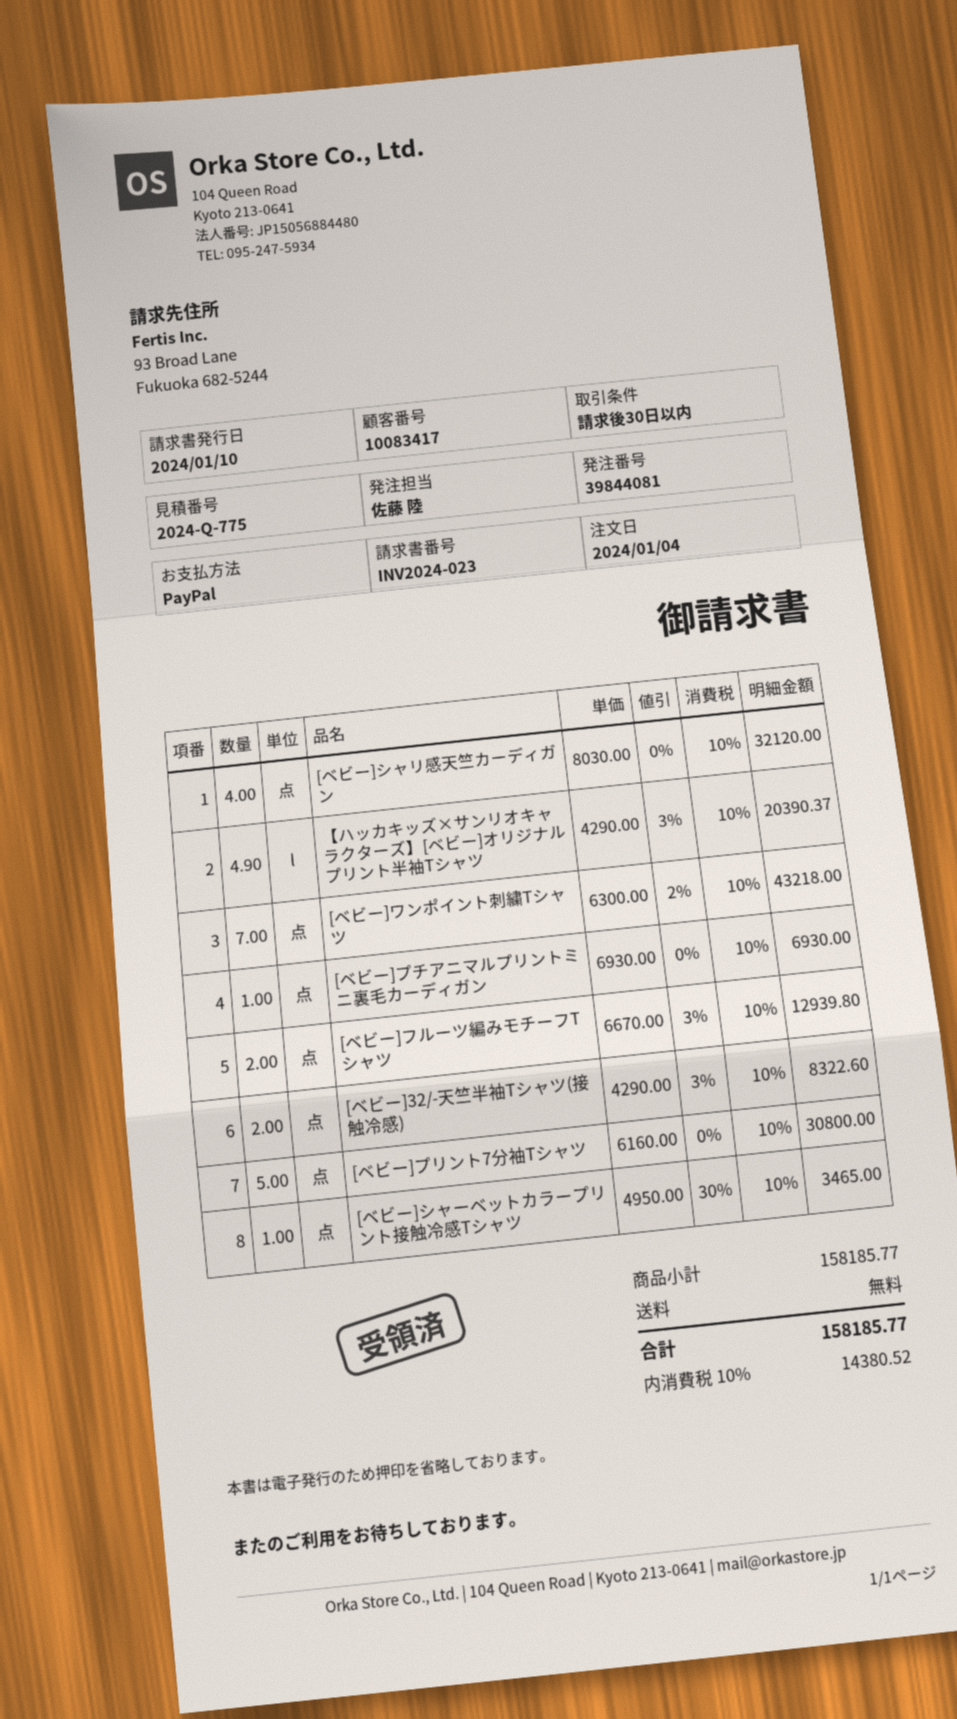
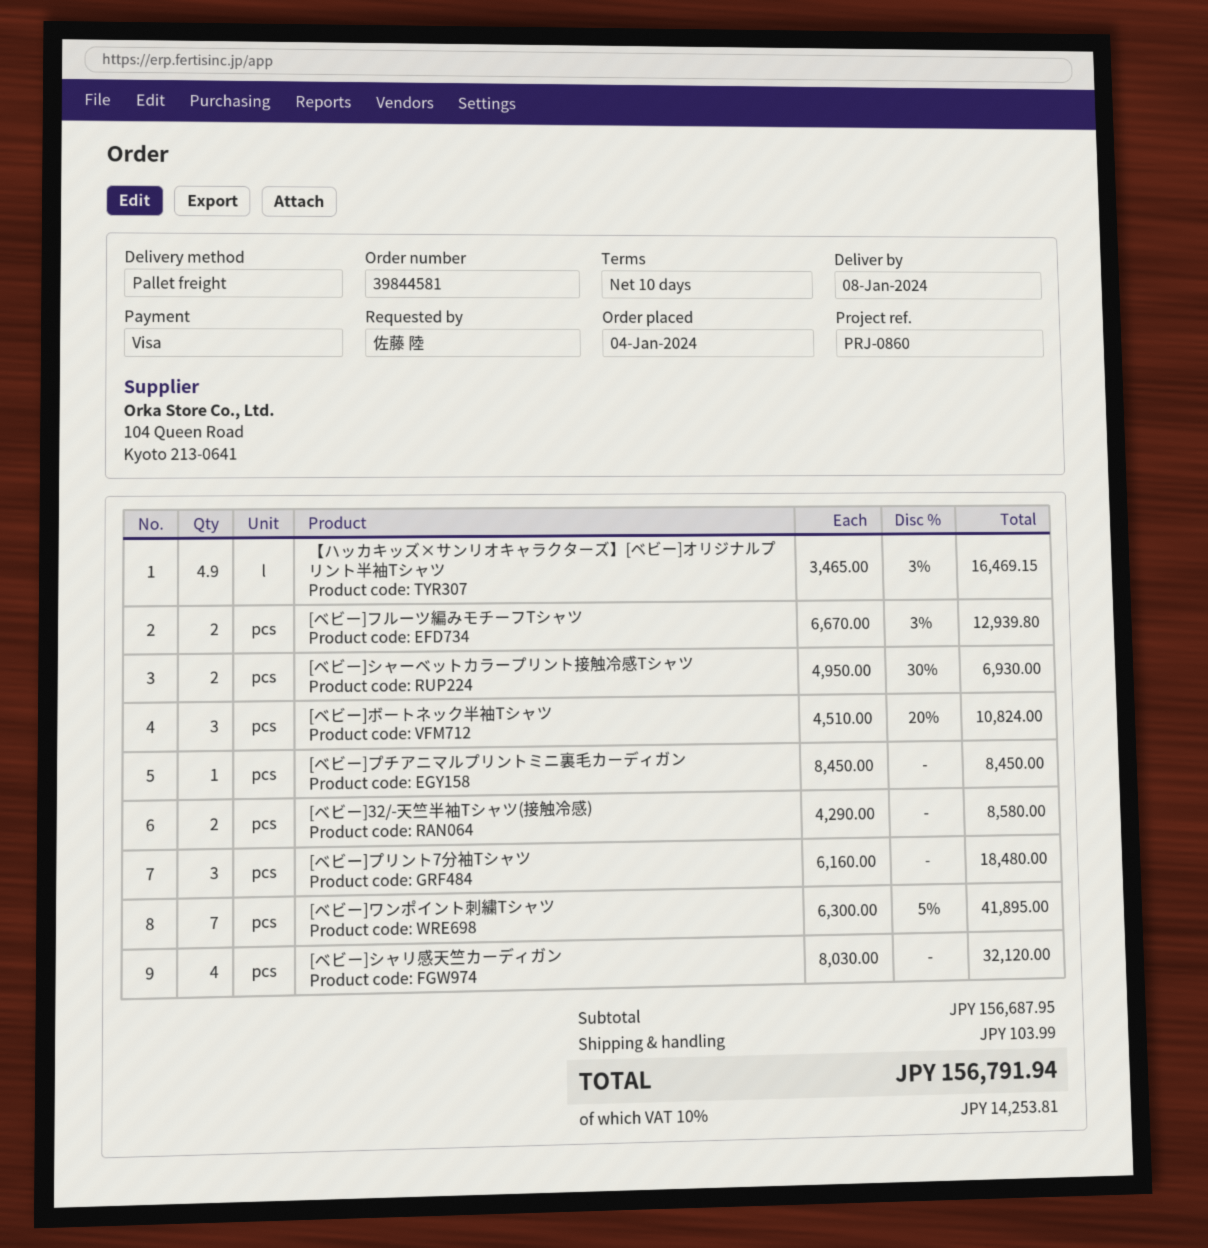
order number: 39844081 -> 39844581
payment terms: 30 days -> 10 days
payment method: PayPal -> Visa
【ハッカキッズ×サンリオキャラクターズ】[ベビー]オリジナルプリント半袖Tシャツ: 4.9 x 4290.00 - 3% = 20390.37 -> 4.9 x 3465.00 - 3% = 16469.15
[ベビー]ワンポイント刺繍Tシャツ: 7 x 6300.00 - 2% = 43218.00 -> 7 x 6300.00 - 5% = 41895.00
[ベビー]プチアニマルプリントミニ裏毛カーディガン: 1 x 6930.00 = 6930.00 -> 1 x 8450.00 = 8450.00
[ベビー]32/-天竺半袖Tシャツ(接触冷感): 2 x 4290.00 - 3% = 8322.60 -> 2 x 4290.00 = 8580.00
[ベビー]プリント7分袖Tシャツ: 5 x 6160.00 = 30800.00 -> 3 x 6160.00 = 18480.00
[ベビー]シャーベットカラープリント接触冷感Tシャツ: 1 x 4950.00 - 30% = 3465.00 -> 2 x 4950.00 - 30% = 6930.00
[ベビー]ボートネック半袖Tシャツ: none -> 3 x 4510.00 - 20% = 10824.00
subtotal: 158185.77 -> 156687.95
shipping: 0.00 -> 103.99
tax: 10% = 14380.52 -> 10% = 14253.81
total: 158185.77 -> 156791.94

